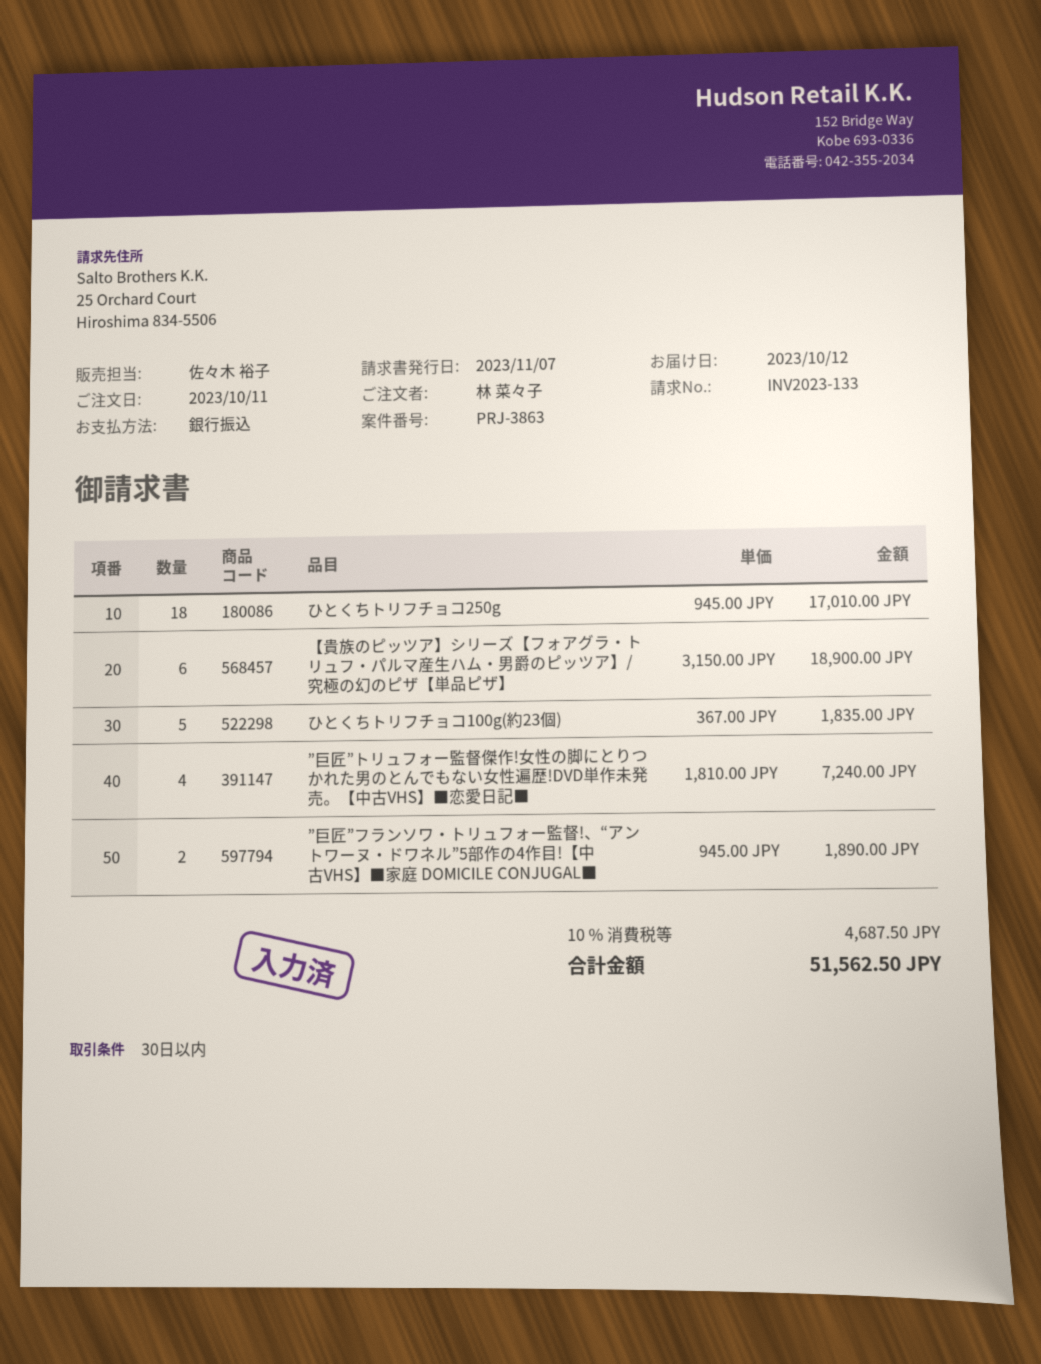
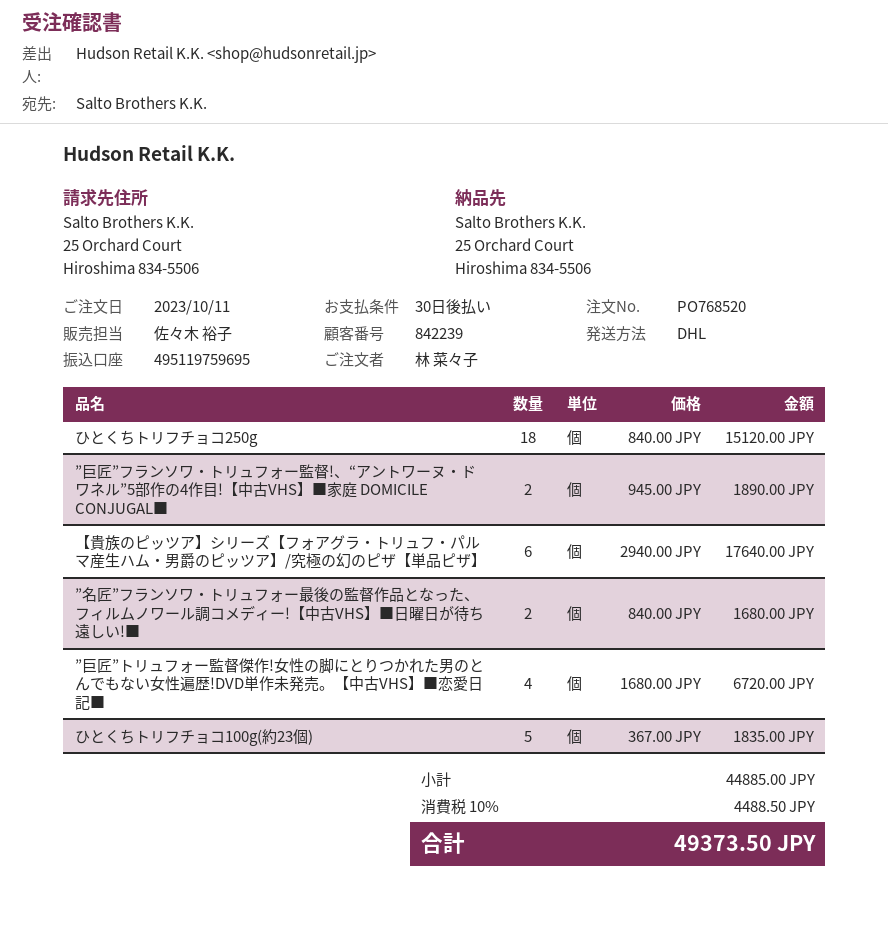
ひとくちトリフチョコ250g: 18 x 945.00 = 17010.00 -> 18 x 840.00 = 15120.00
【貴族のピッツア】シリーズ【フォアグラ・トリュフ・パルマ産生ハム・男爵のピッツア】/究極の幻のピザ【単品ピザ】: 6 x 3150.00 = 18900.00 -> 6 x 2940.00 = 17640.00
”巨匠”トリュフォー監督傑作!女性の脚にとりつかれた男のとんでもない女性遍歴!DVD単作未発売。【中古VHS】■恋愛日記■: 4 x 1810.00 = 7240.00 -> 4 x 1680.00 = 6720.00
”名匠”フランソワ・トリュフォー最後の監督作品となった、フィルムノワール調コメディー!【中古VHS】■日曜日が待ち遠しい!■: none -> 2 x 840.00 = 1680.00
tax: 10% = 4687.50 -> 10% = 4488.50
total: 51562.50 -> 49373.50

